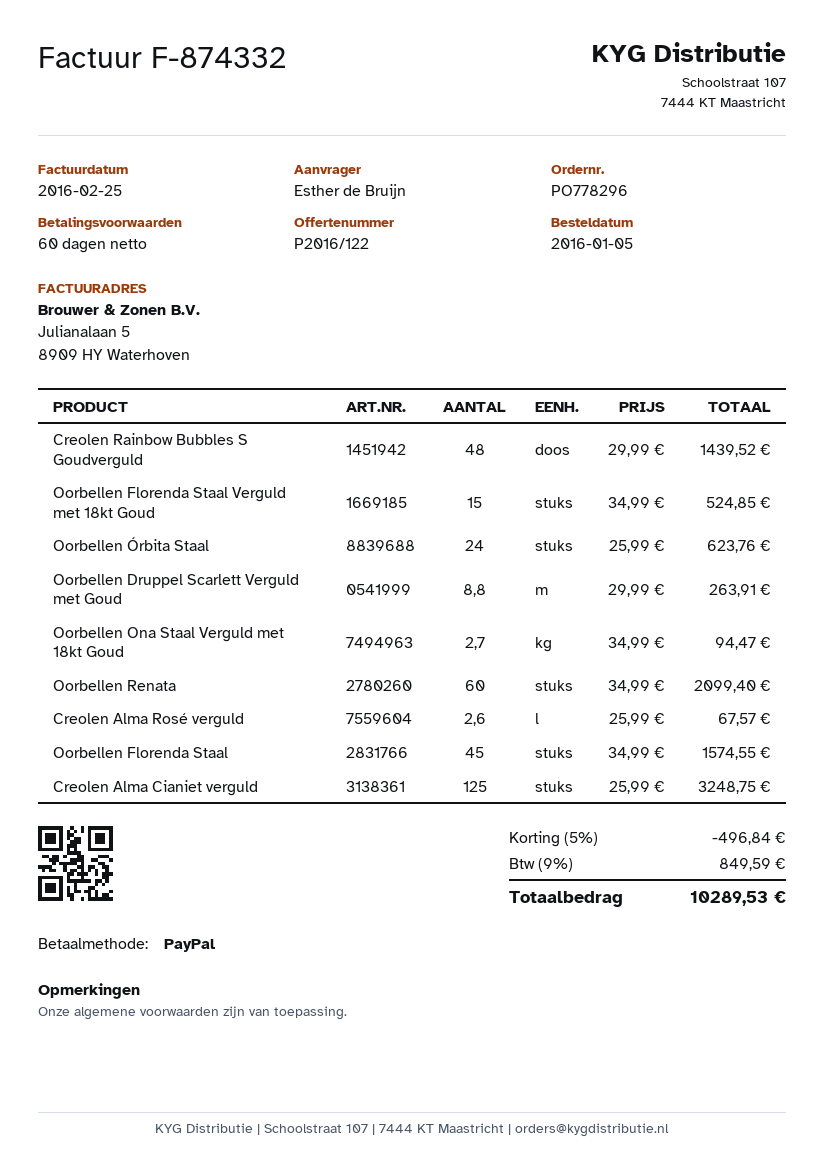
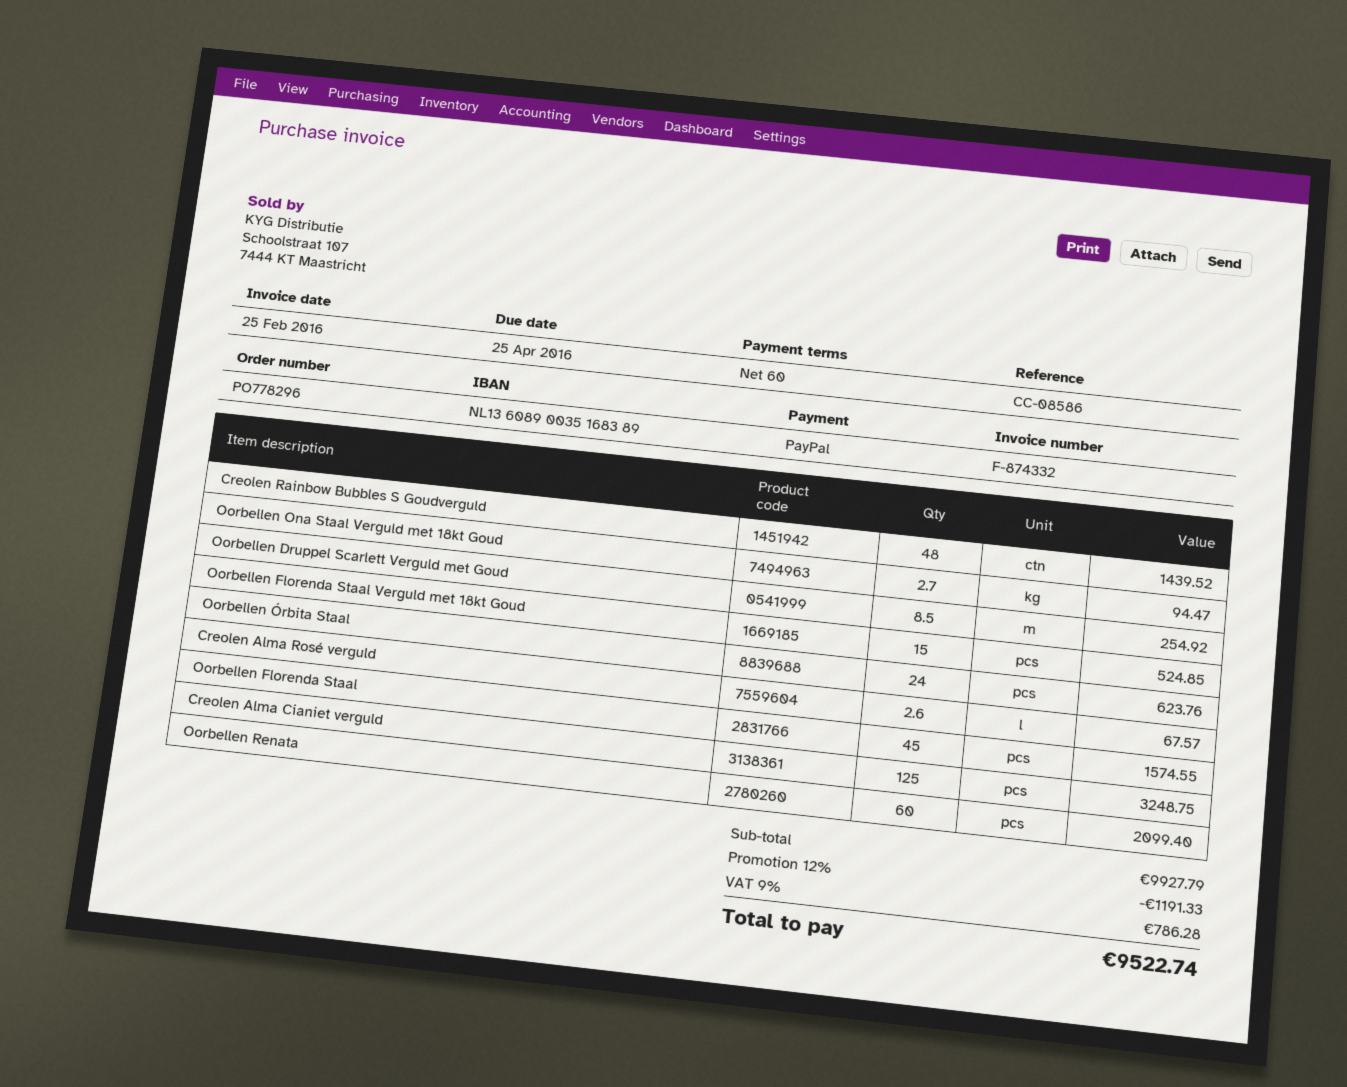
Oorbellen Druppel Scarlett Verguld met Goud: 8.8 for 263.91 -> 8.5 for 254.92
discount: 5% = 496.84 -> 12% = 1191.33
tax: 9% = 849.59 -> 9% = 786.28
total: 10289.53 -> 9522.74

